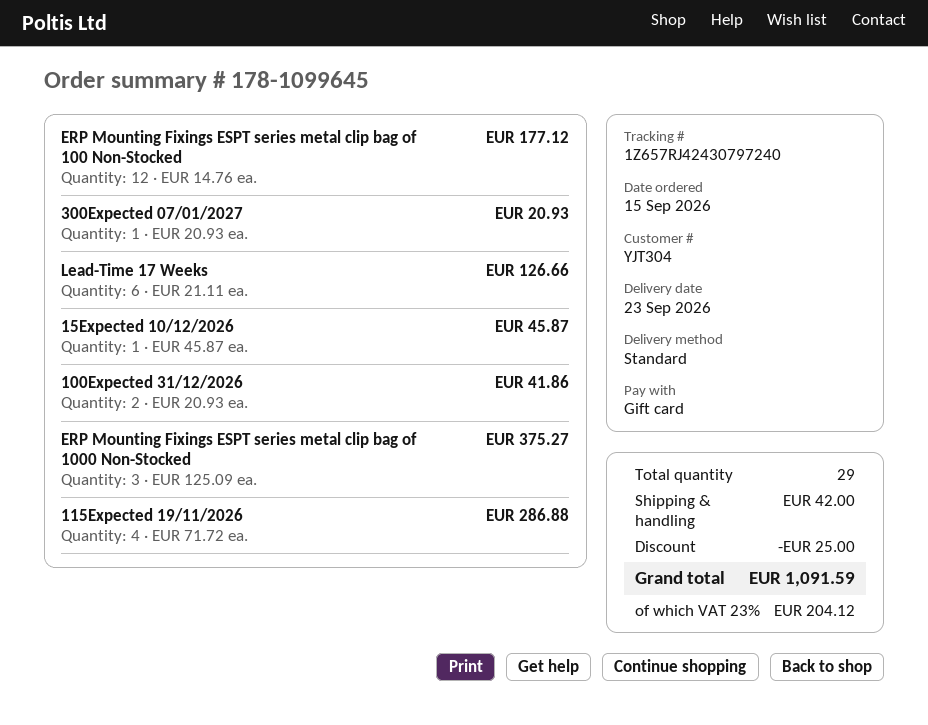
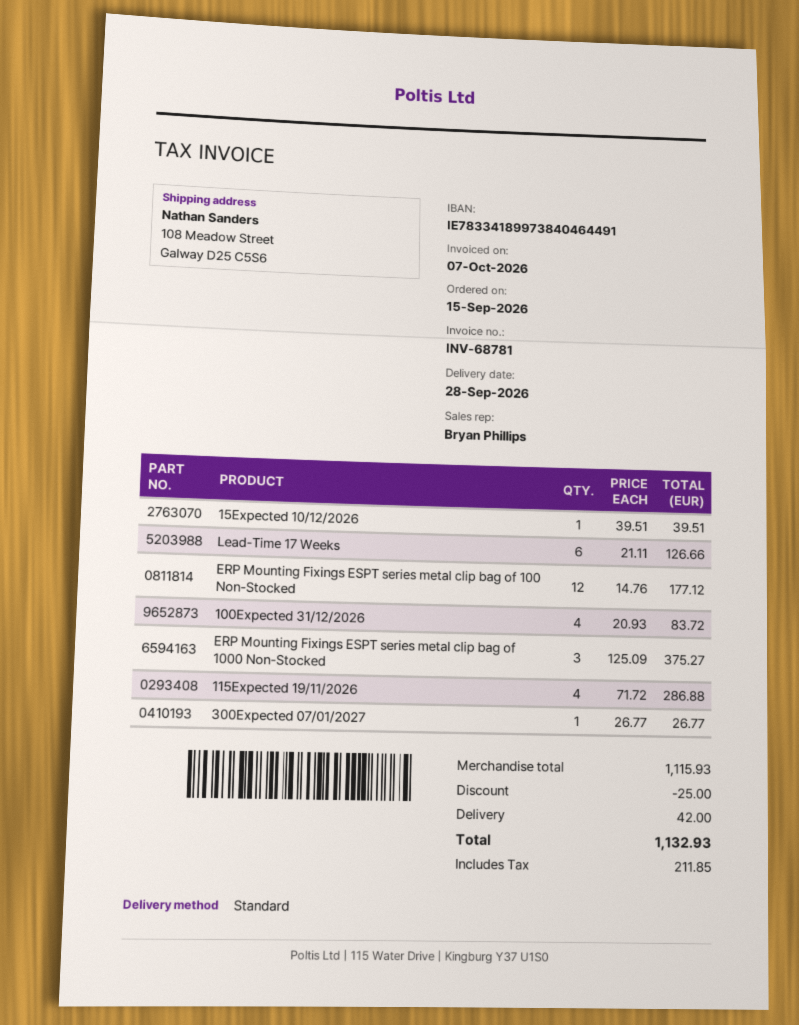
delivery date: 2026-09-23 -> 2026-09-28
300Expected 07/01/2027: 1 x 20.93 = 20.93 -> 1 x 26.77 = 26.77
15Expected 10/12/2026: 1 x 45.87 = 45.87 -> 1 x 39.51 = 39.51
100Expected 31/12/2026: 2 x 20.93 = 41.86 -> 4 x 20.93 = 83.72
tax: 204.12 -> 211.85
total: 1091.59 -> 1132.93

